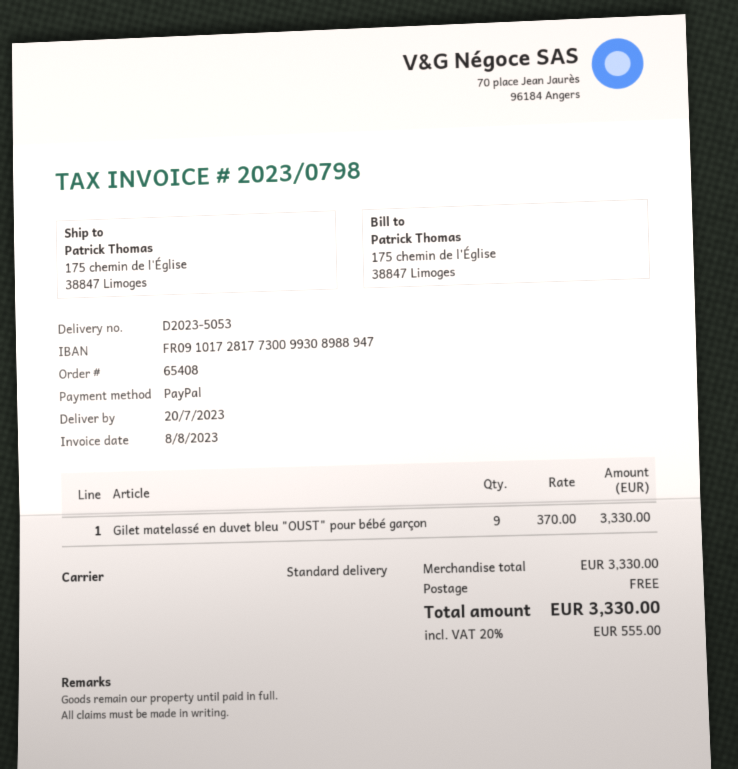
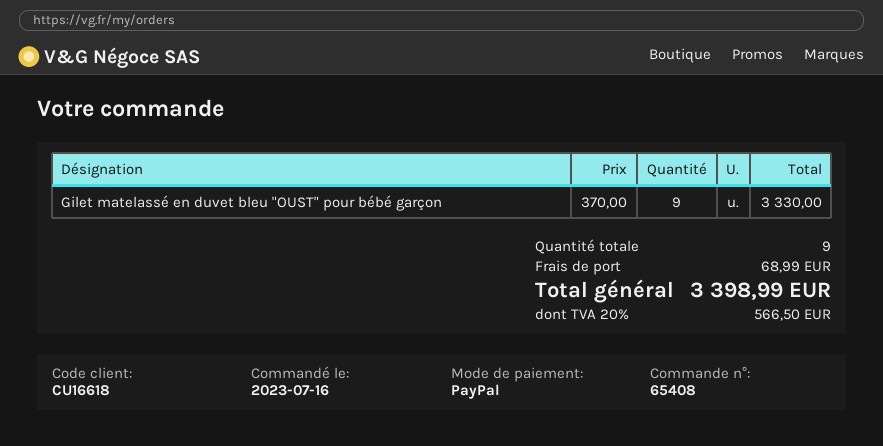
shipping: 0.00 -> 68.99
tax: 20% = 555.00 -> 20% = 566.50
total: 3330.00 -> 3398.99

